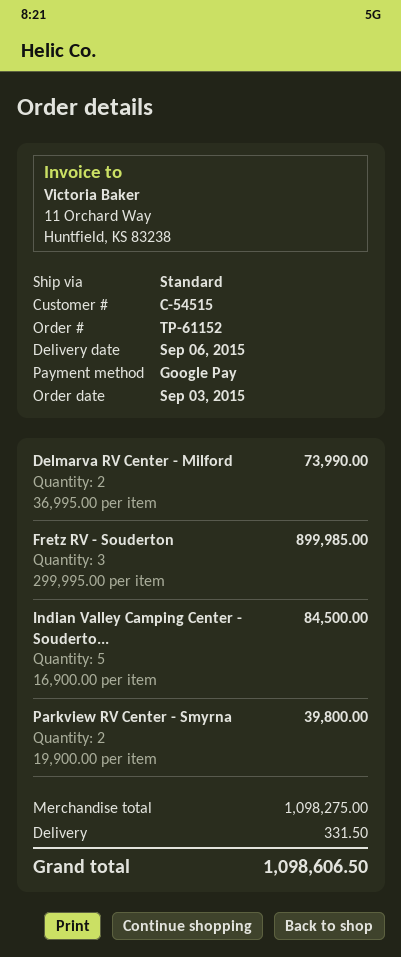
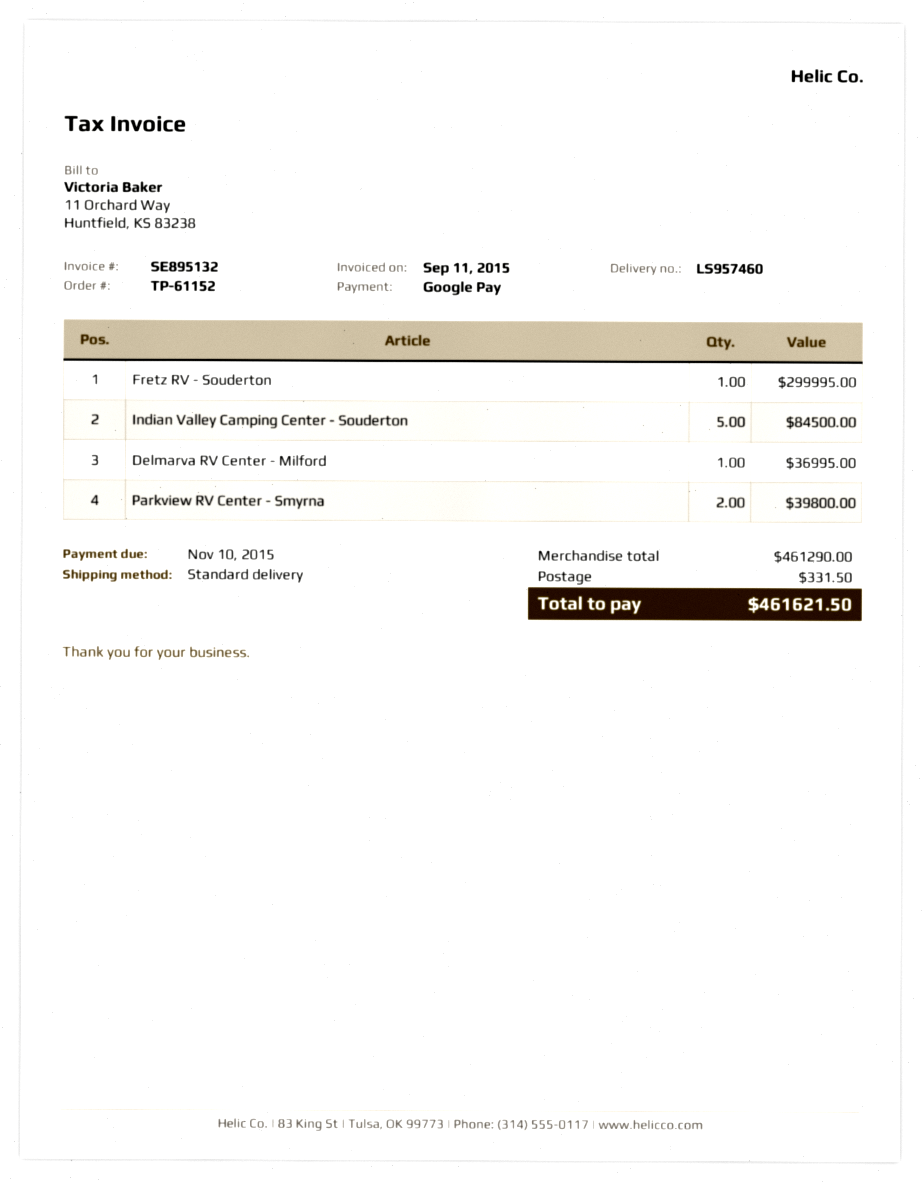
Delmarva RV Center - Milford: 2 for 73990.00 -> 1 for 36995.00
Fretz RV - Souderton: 3 for 899985.00 -> 1 for 299995.00
subtotal: 1098275.00 -> 461290.00
total: 1098606.50 -> 461621.50

